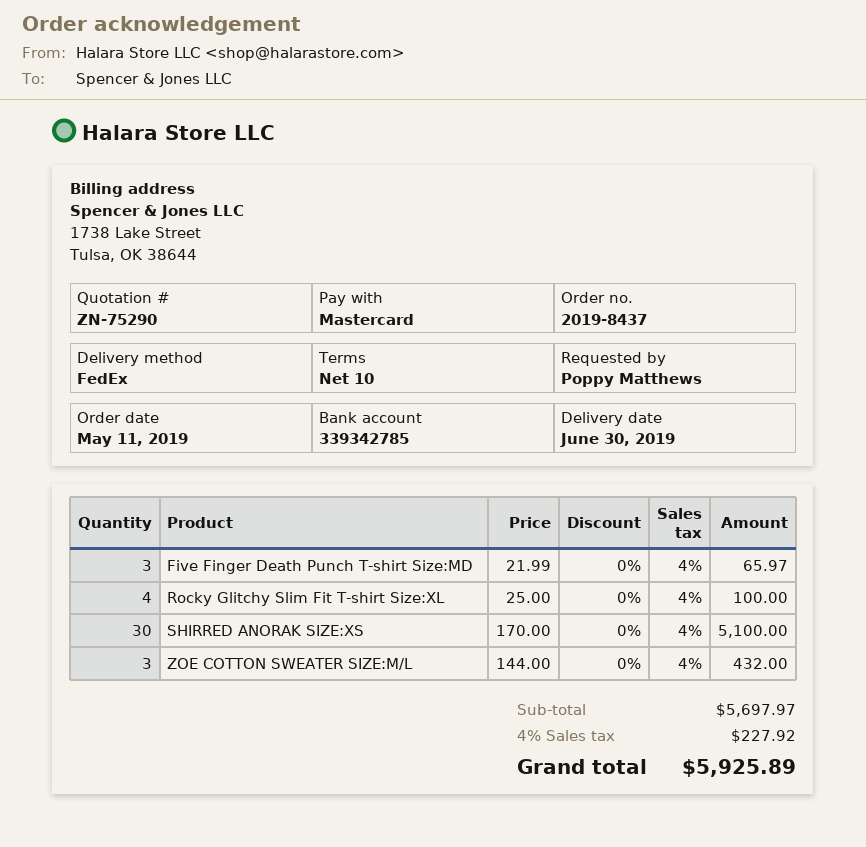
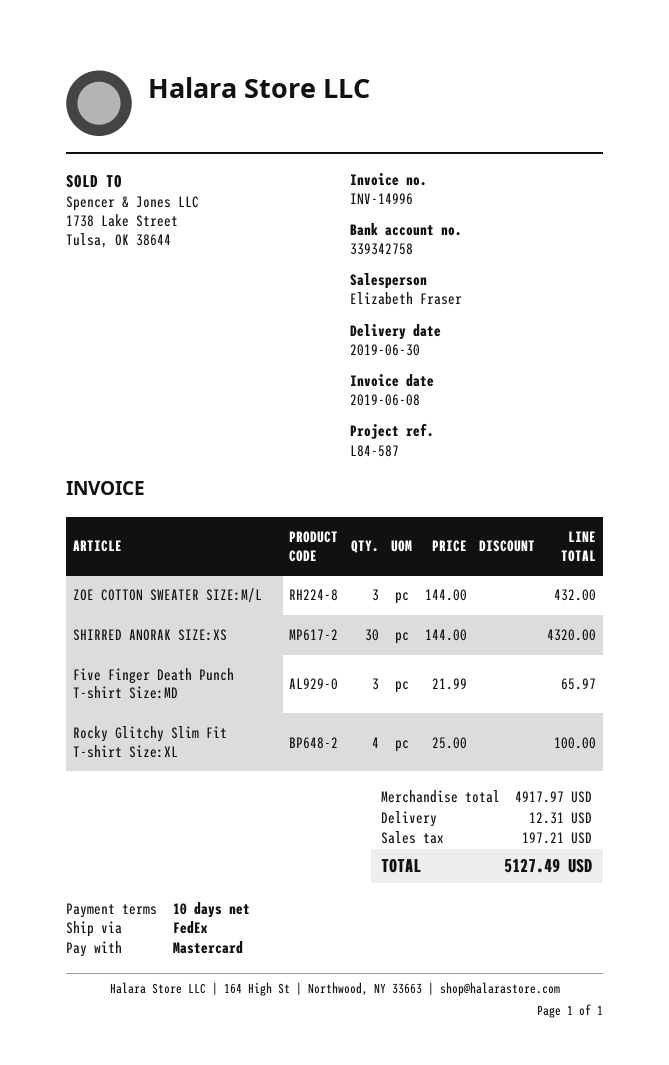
bank account: 339342785 -> 339342758
SHIRRED ANORAK SIZE:XS: 30 x 170.00 = 5100.00 -> 30 x 144.00 = 4320.00
subtotal: 5697.97 -> 4917.97
shipping: none -> 12.31
tax: 227.92 -> 197.21
total: 5925.89 -> 5127.49

